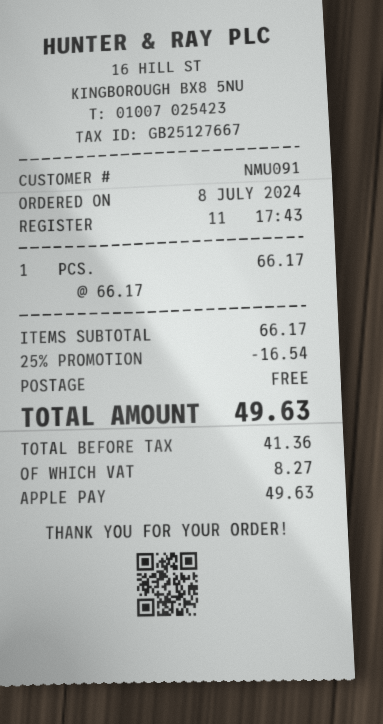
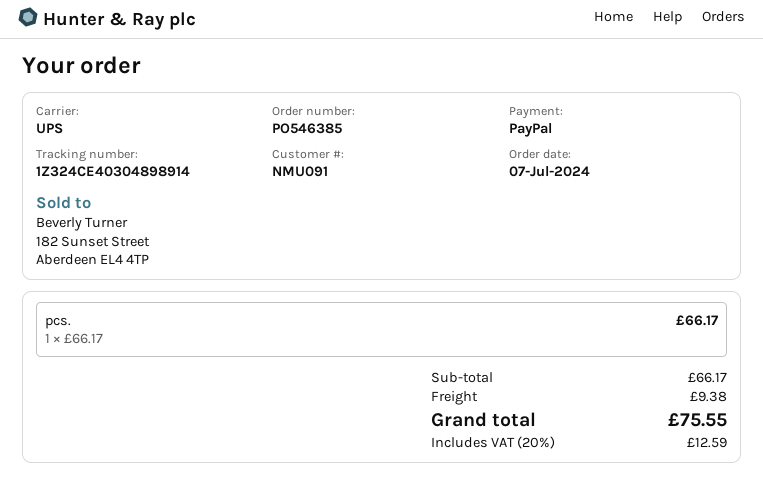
order date: 2024-07-08 -> 2024-07-07
payment method: Apple Pay -> PayPal
discount: 25% = 16.54 -> none
shipping: 0.00 -> 9.38
tax: 8.27 -> 12.59
total: 49.63 -> 75.55

